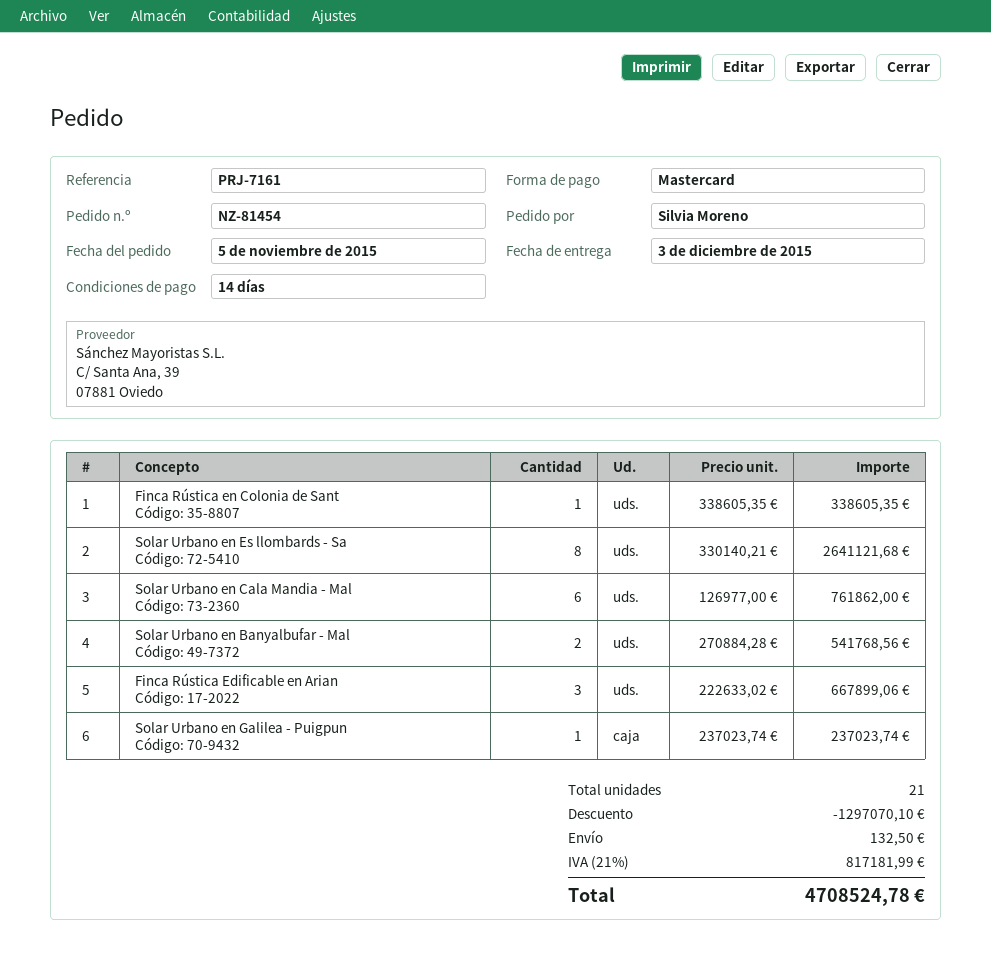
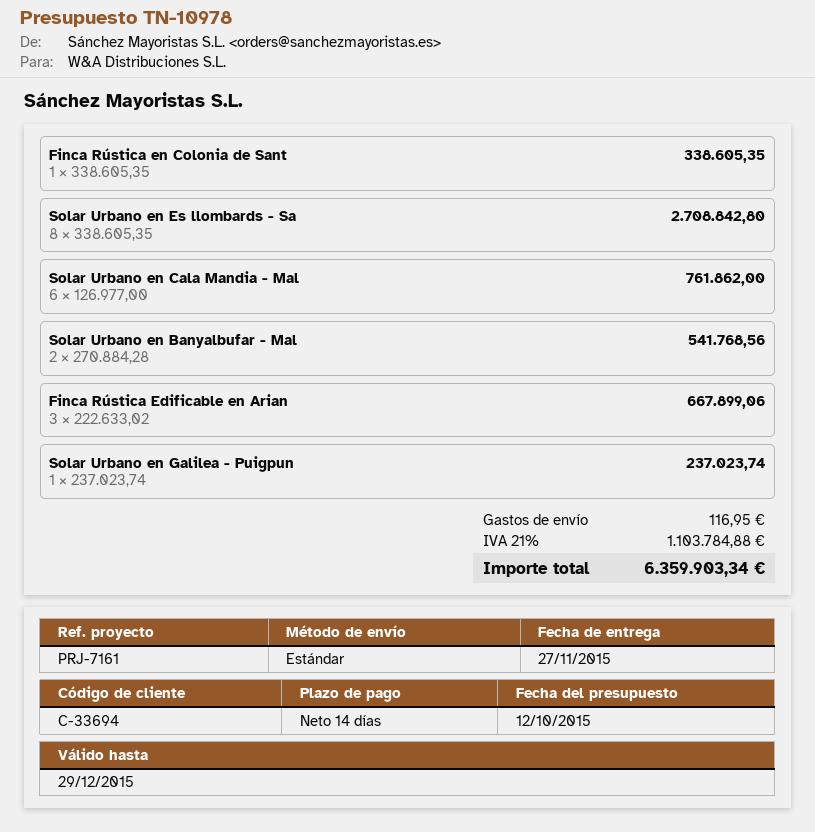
delivery date: 2015-12-03 -> 2015-11-27
Solar Urbano en Es llombards - Sa: 8 x 330140.21 = 2641121.68 -> 8 x 338605.35 = 2708842.80
discount: 1297070.10 -> none
shipping: 132.50 -> 116.95
tax: 21% = 817181.99 -> 21% = 1103784.88
total: 4708524.78 -> 6359903.34

